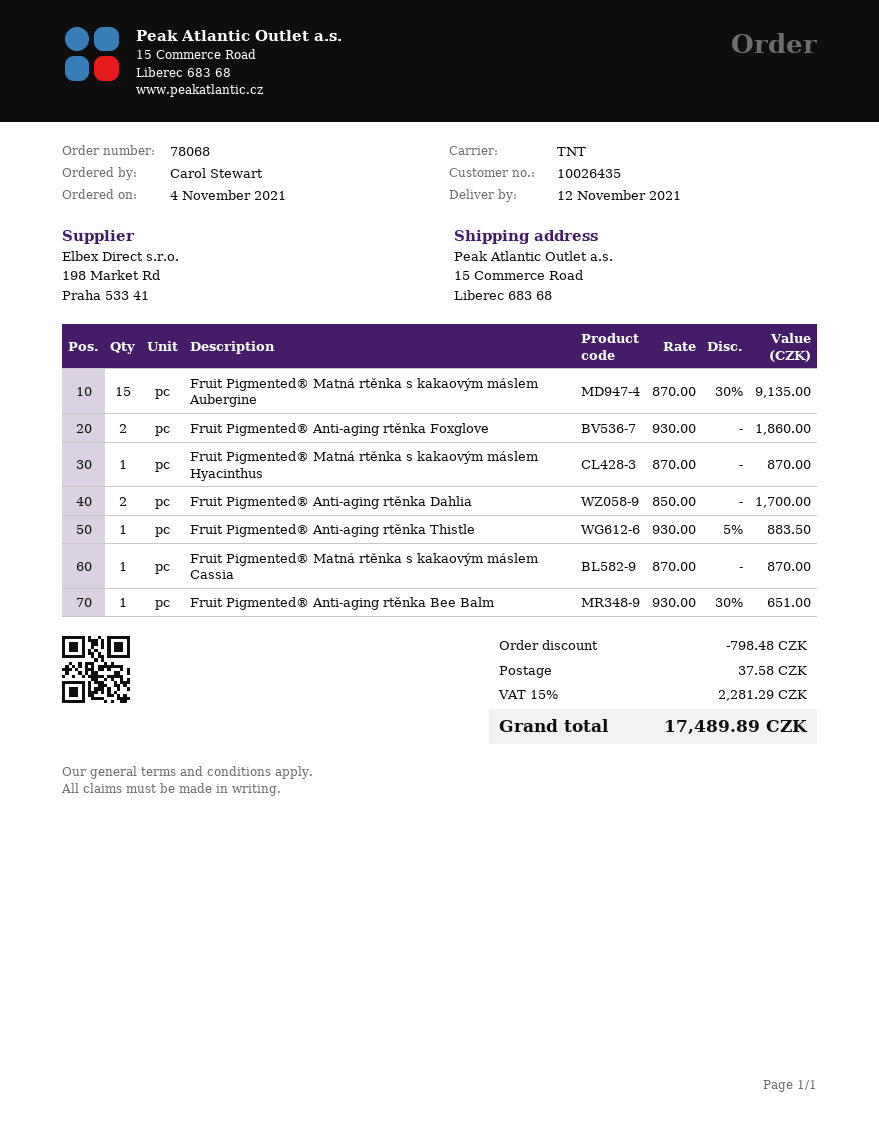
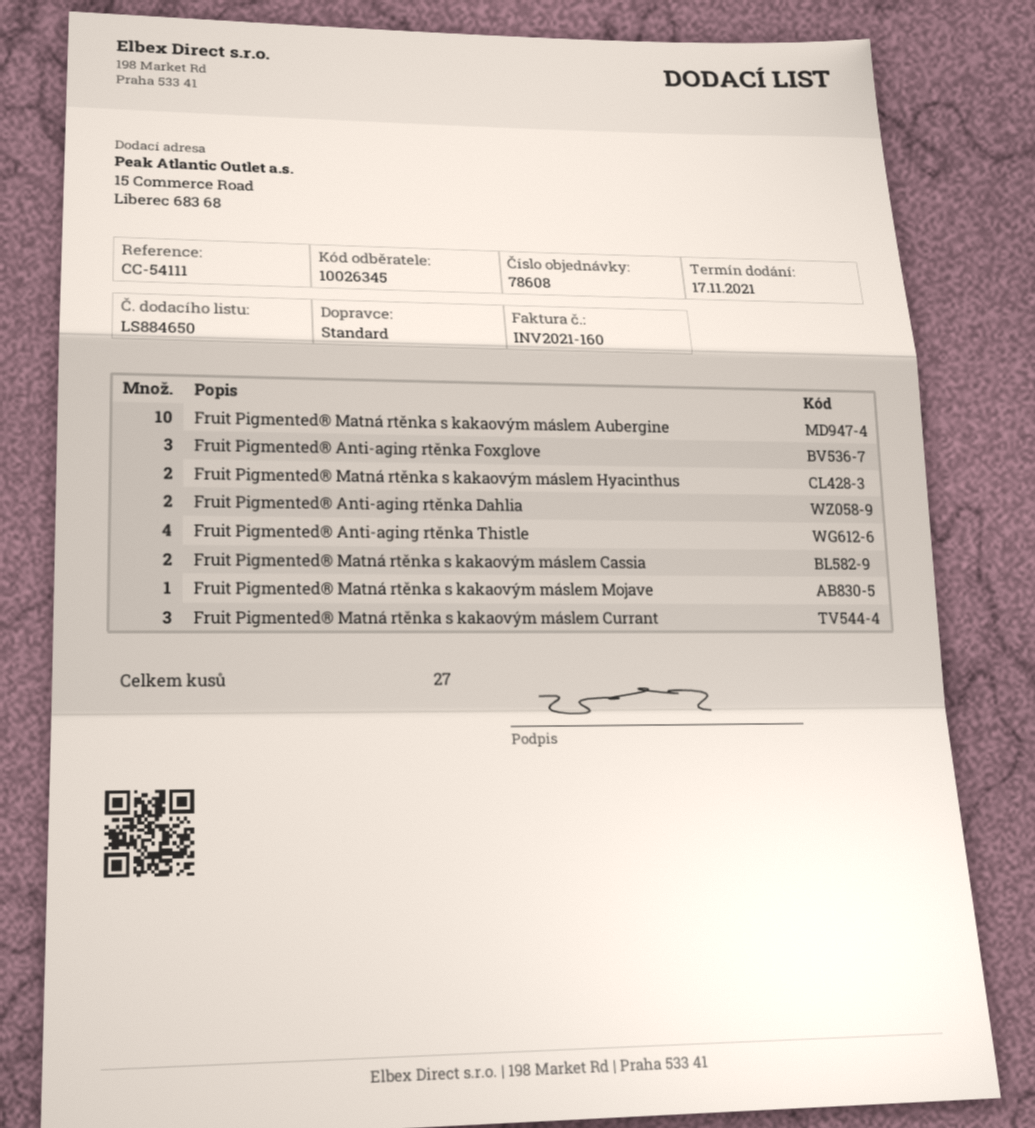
order number: 78068 -> 78608
delivery date: 2021-11-12 -> 2021-11-17
customer number: 10026435 -> 10026345
shipping method: TNT -> standard
Fruit Pigmented® Matná rtěnka s kakaovým máslem Aubergine: 15 -> 10
Fruit Pigmented® Anti-aging rtěnka Foxglove: 2 -> 3
Fruit Pigmented® Matná rtěnka s kakaovým máslem Hyacinthus: 1 -> 2
Fruit Pigmented® Anti-aging rtěnka Thistle: 1 -> 4
Fruit Pigmented® Matná rtěnka s kakaovým máslem Cassia: 1 -> 2
Fruit Pigmented® Anti-aging rtěnka Bee Balm: 1 -> none
Fruit Pigmented® Matná rtěnka s kakaovým máslem Mojave: none -> 1
Fruit Pigmented® Matná rtěnka s kakaovým máslem Currant: none -> 3

